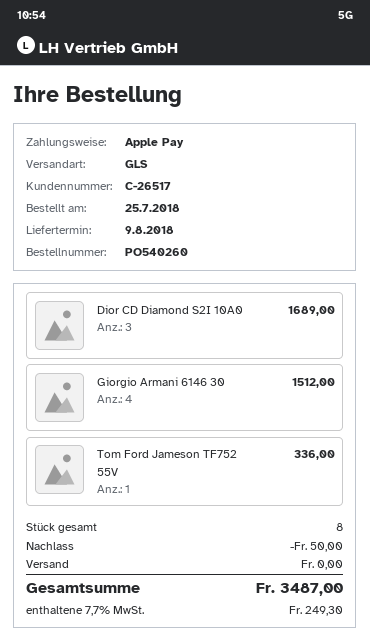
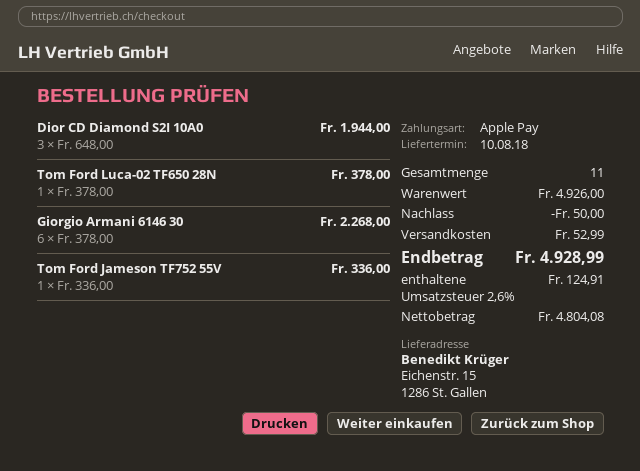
delivery date: 2018-08-09 -> 2018-08-10
Dior CD Diamond S2I 10A0: 3 for 1689.00 -> 3 for 1944.00
Giorgio Armani 6146 30: 4 for 1512.00 -> 6 for 2268.00
Tom Ford Luca-02 TF650 28N: none -> 1 for 378.00
total quantity: 8 -> 11
shipping: 0.00 -> 52.99
tax: 7.7% = 249.30 -> 2.6% = 124.91
total: 3487.00 -> 4928.99

